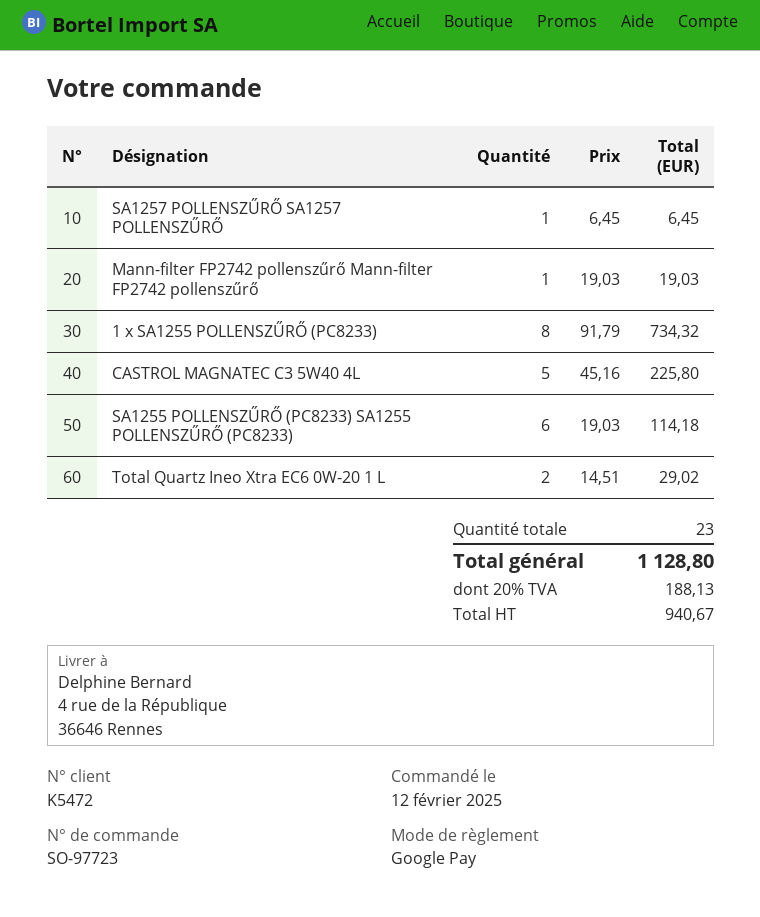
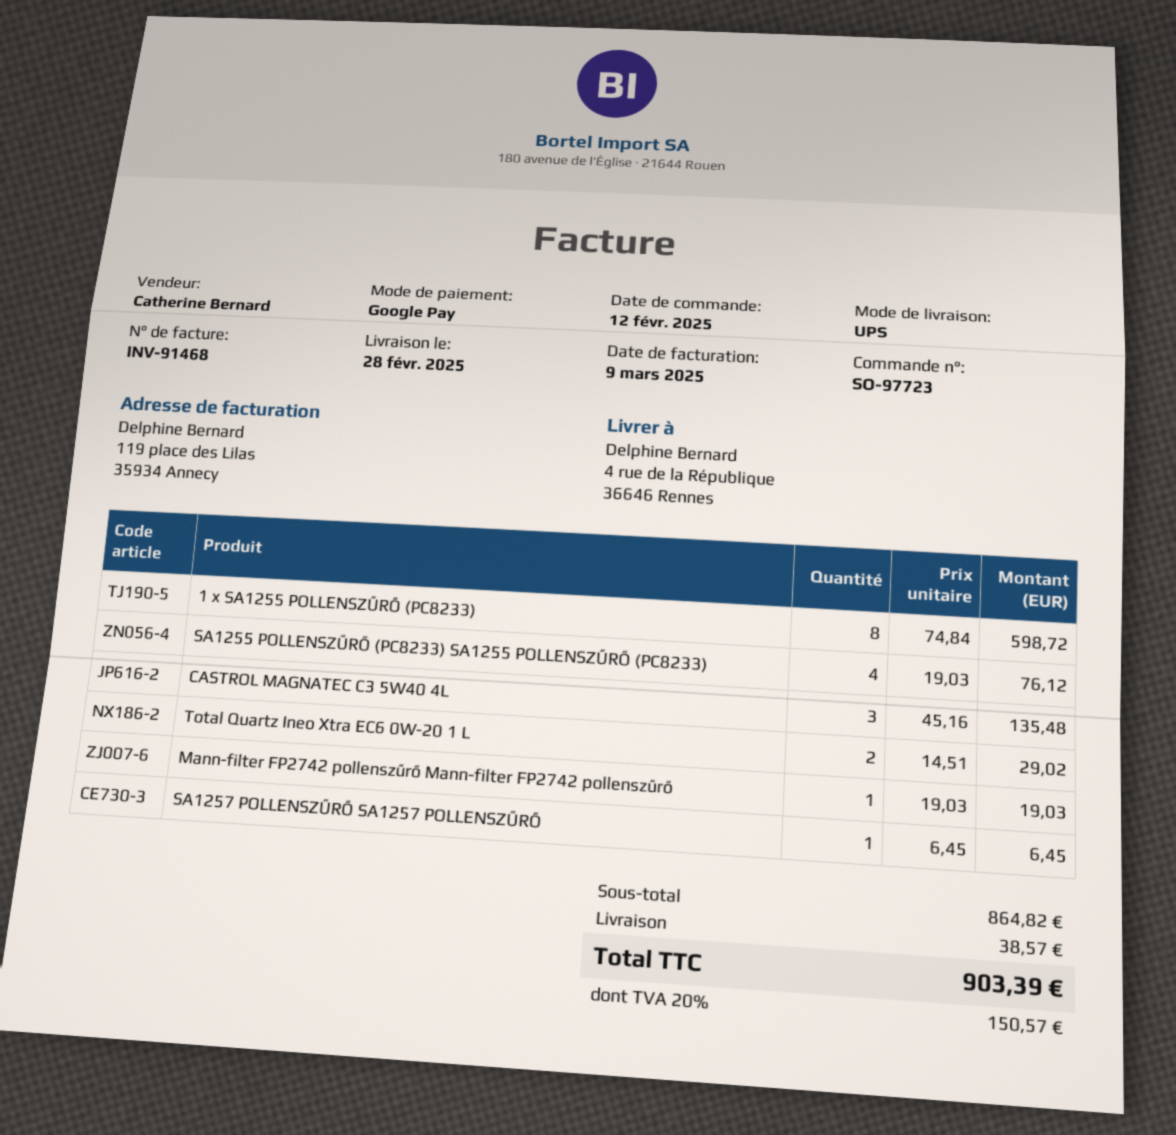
1 x SA1255 POLLENSZŰRŐ (PC8233): 8 x 91.79 = 734.32 -> 8 x 74.84 = 598.72
CASTROL MAGNATEC C3 5W40 4L: 5 x 45.16 = 225.80 -> 3 x 45.16 = 135.48
SA1255 POLLENSZŰRŐ (PC8233) SA1255 POLLENSZŰRŐ (PC8233): 6 x 19.03 = 114.18 -> 4 x 19.03 = 76.12
shipping: none -> 38.57
tax: 20% = 188.13 -> 20% = 150.57
total: 1128.80 -> 903.39

